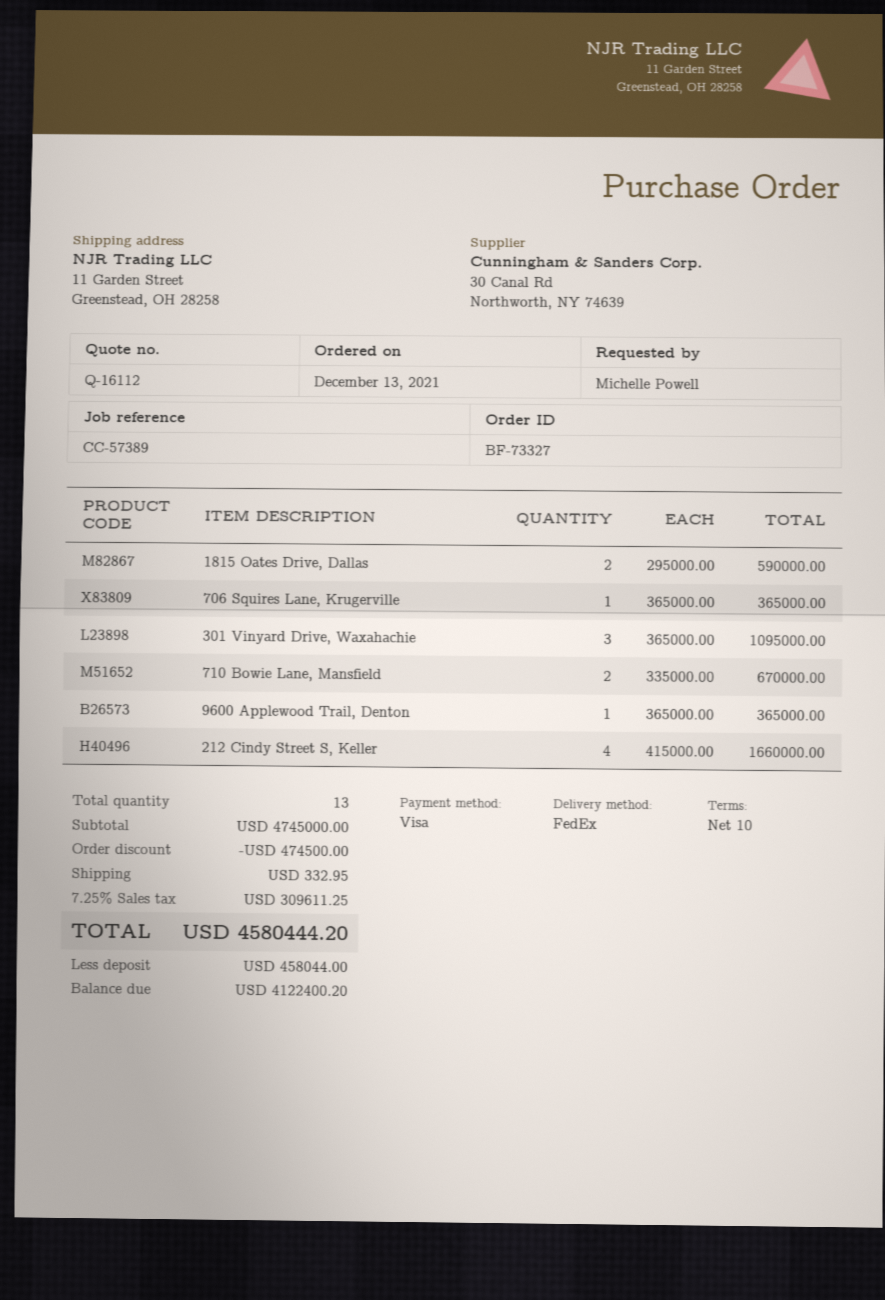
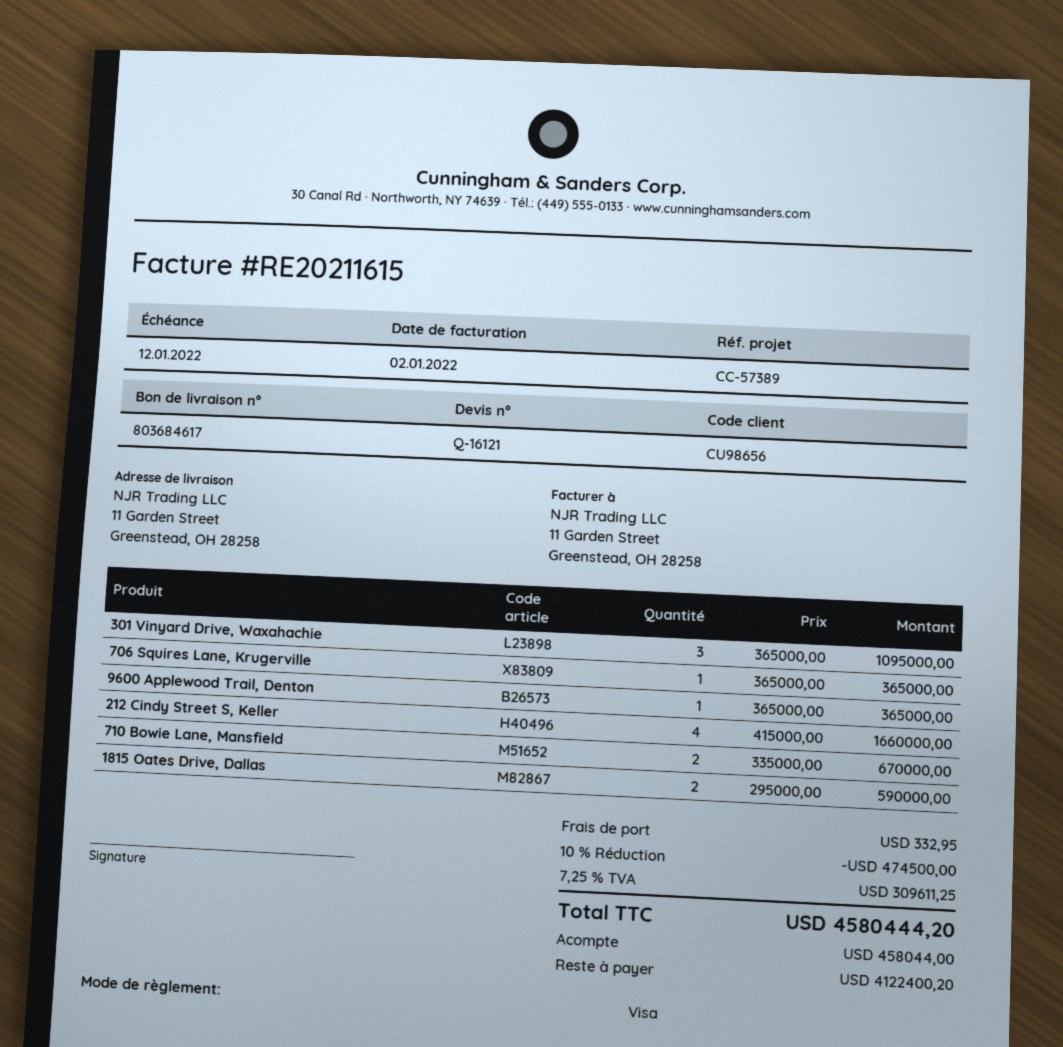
quote number: Q-16112 -> Q-16121

